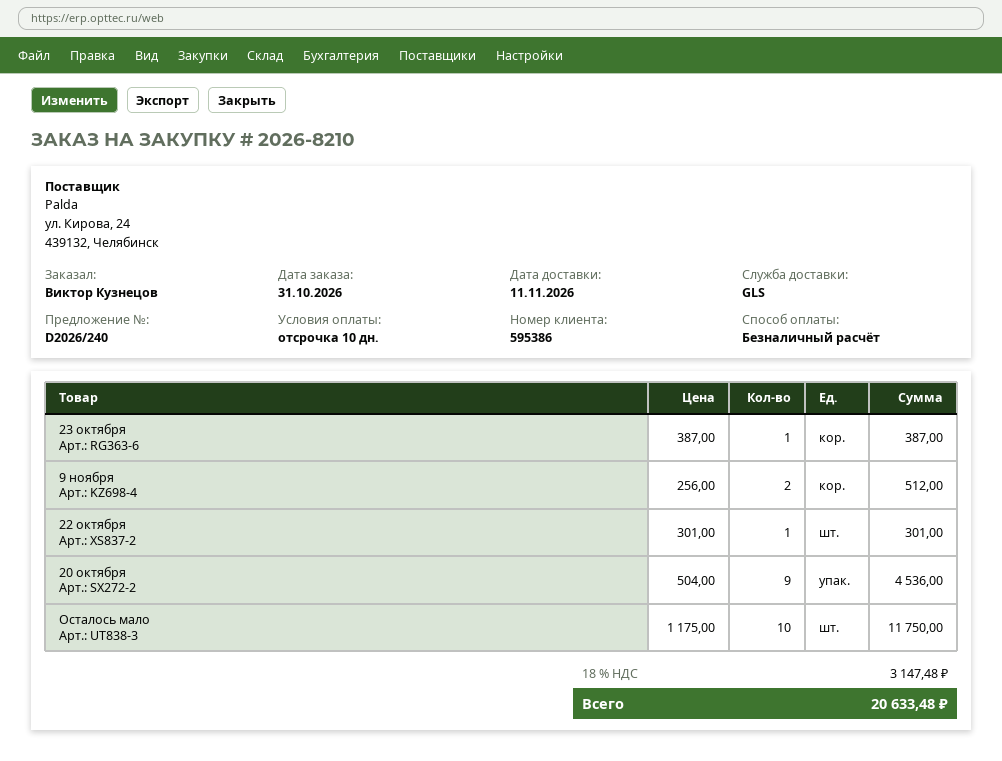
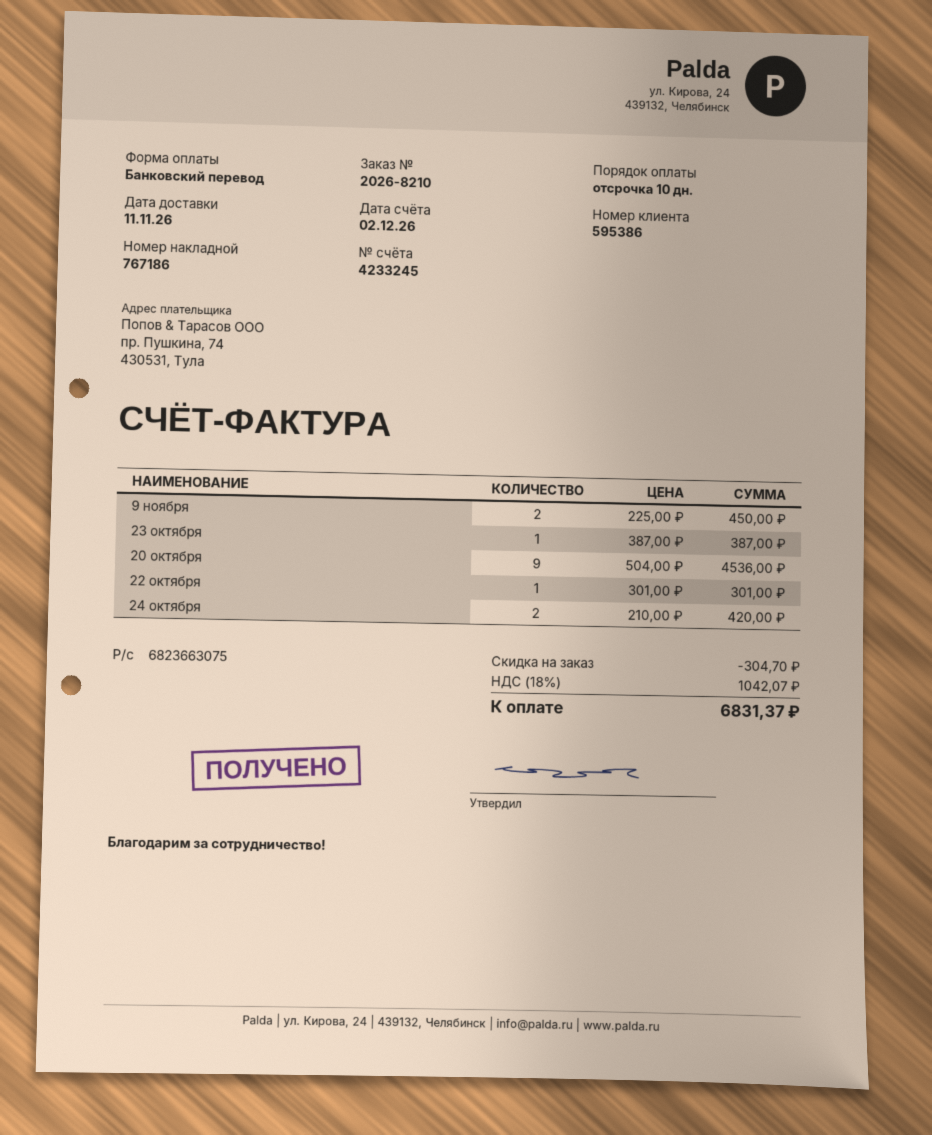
9 ноября: 2 x 256.00 = 512.00 -> 2 x 225.00 = 450.00
Осталось мало: 10 x 1175.00 = 11750.00 -> none
24 октября: none -> 2 x 210.00 = 420.00
discount: none -> 304.70
tax: 18% = 3147.48 -> 18% = 1042.07
total: 20633.48 -> 6831.37

